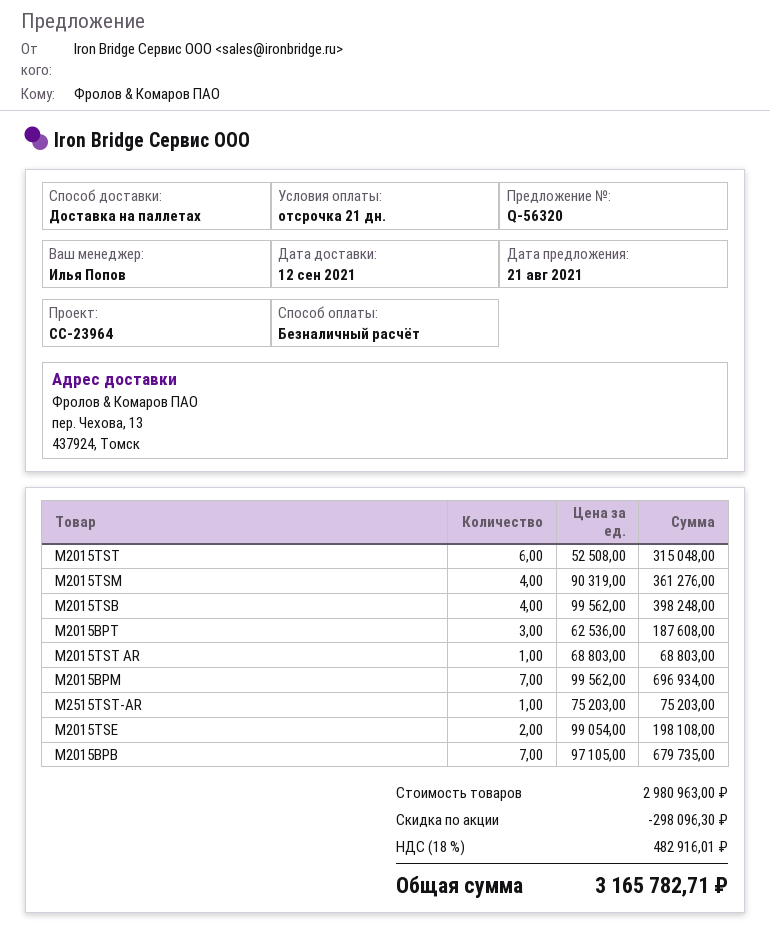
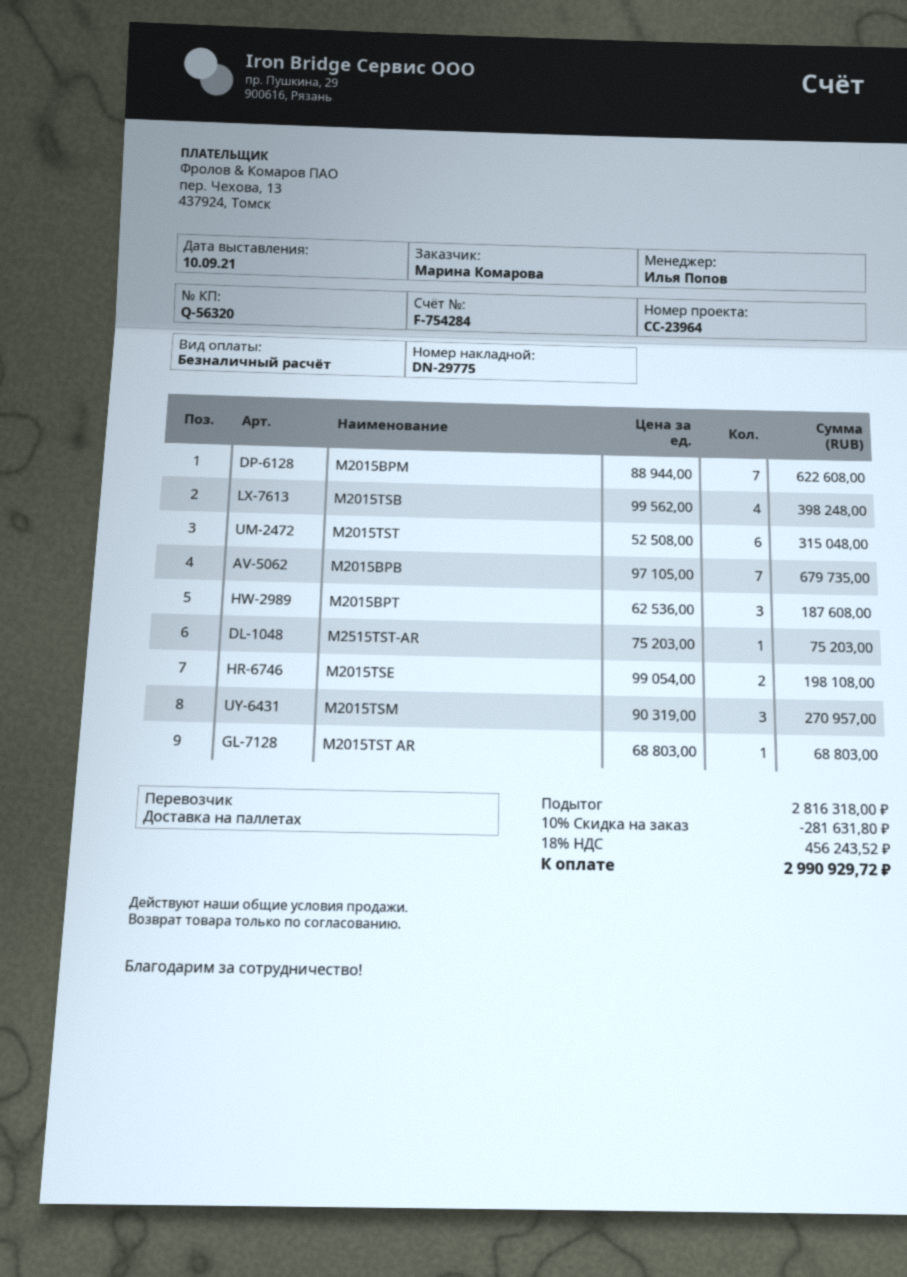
M2015TSM: 4 x 90319.00 = 361276.00 -> 3 x 90319.00 = 270957.00
M2015BPM: 7 x 99562.00 = 696934.00 -> 7 x 88944.00 = 622608.00
subtotal: 2980963.00 -> 2816318.00
discount: 298096.30 -> 281631.80
tax: 18% = 482916.01 -> 18% = 456243.52
total: 3165782.71 -> 2990929.72

